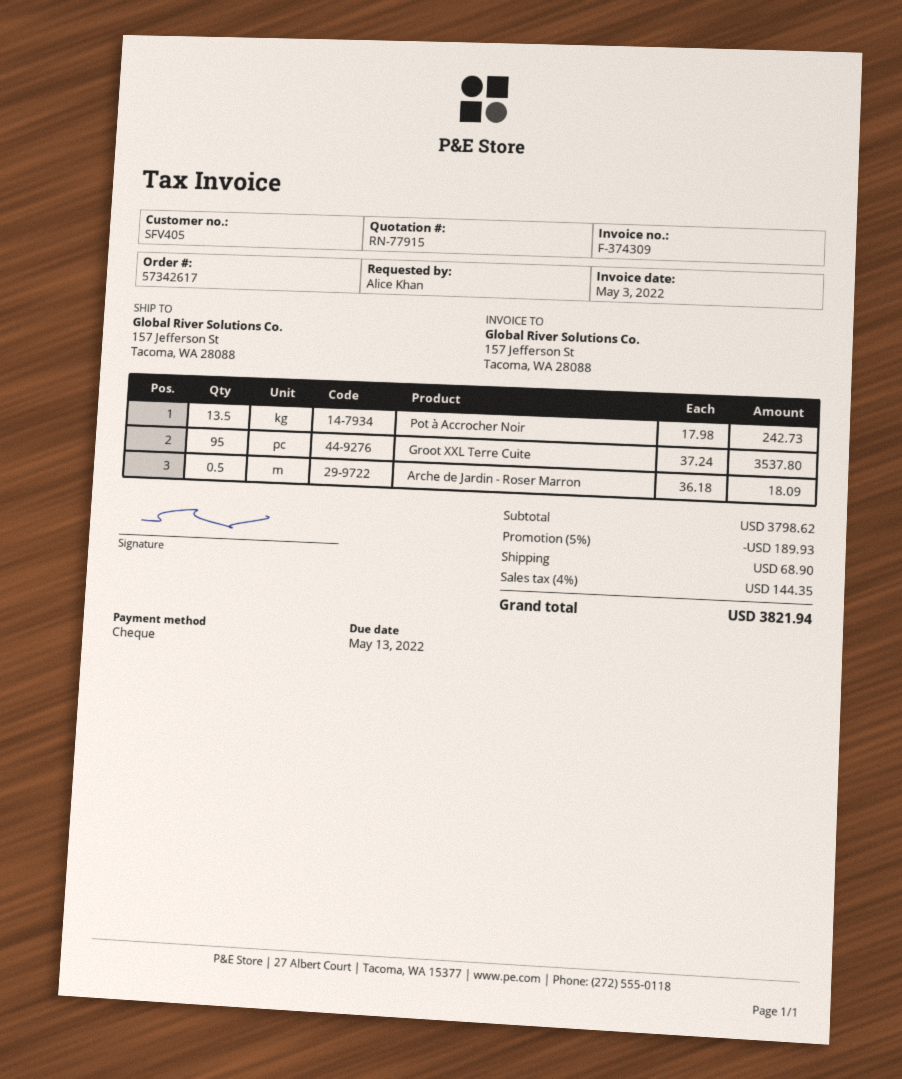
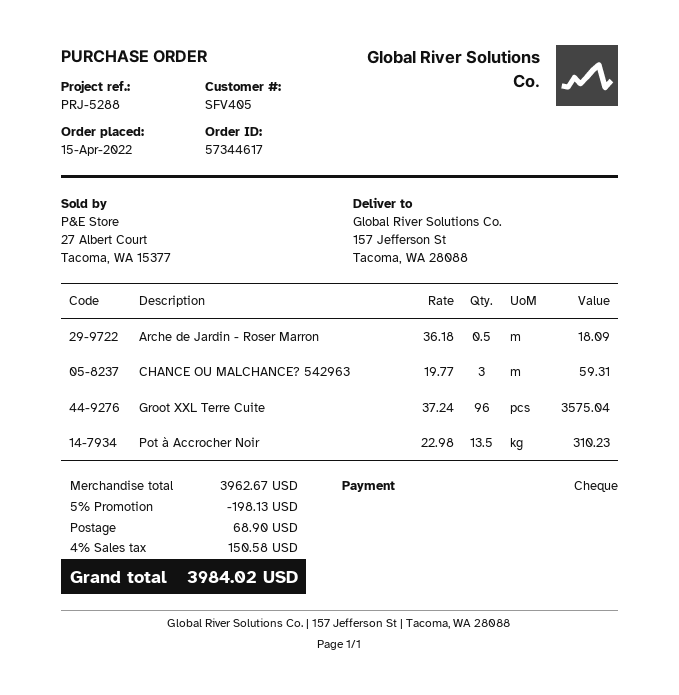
order number: 57342617 -> 57344617
Pot à Accrocher Noir: 13.5 x 17.98 = 242.73 -> 13.5 x 22.98 = 310.23
Groot XXL Terre Cuite: 95 x 37.24 = 3537.80 -> 96 x 37.24 = 3575.04
CHANCE OU MALCHANCE? 542963: none -> 3 x 19.77 = 59.31
subtotal: 3798.62 -> 3962.67
discount: 5% = 189.93 -> 5% = 198.13
tax: 4% = 144.35 -> 4% = 150.58
total: 3821.94 -> 3984.02

